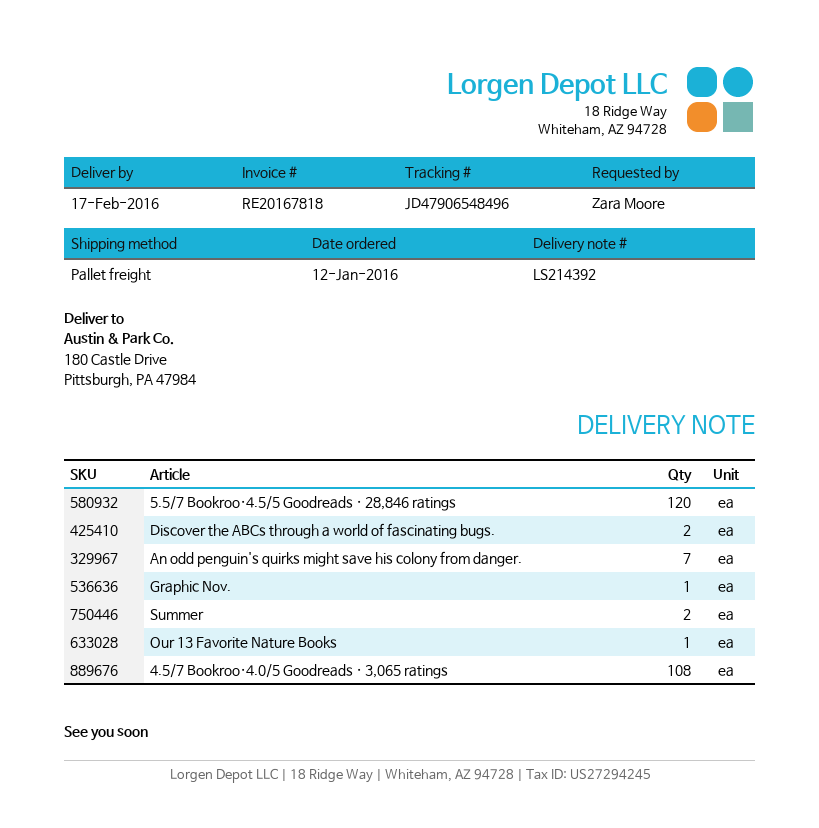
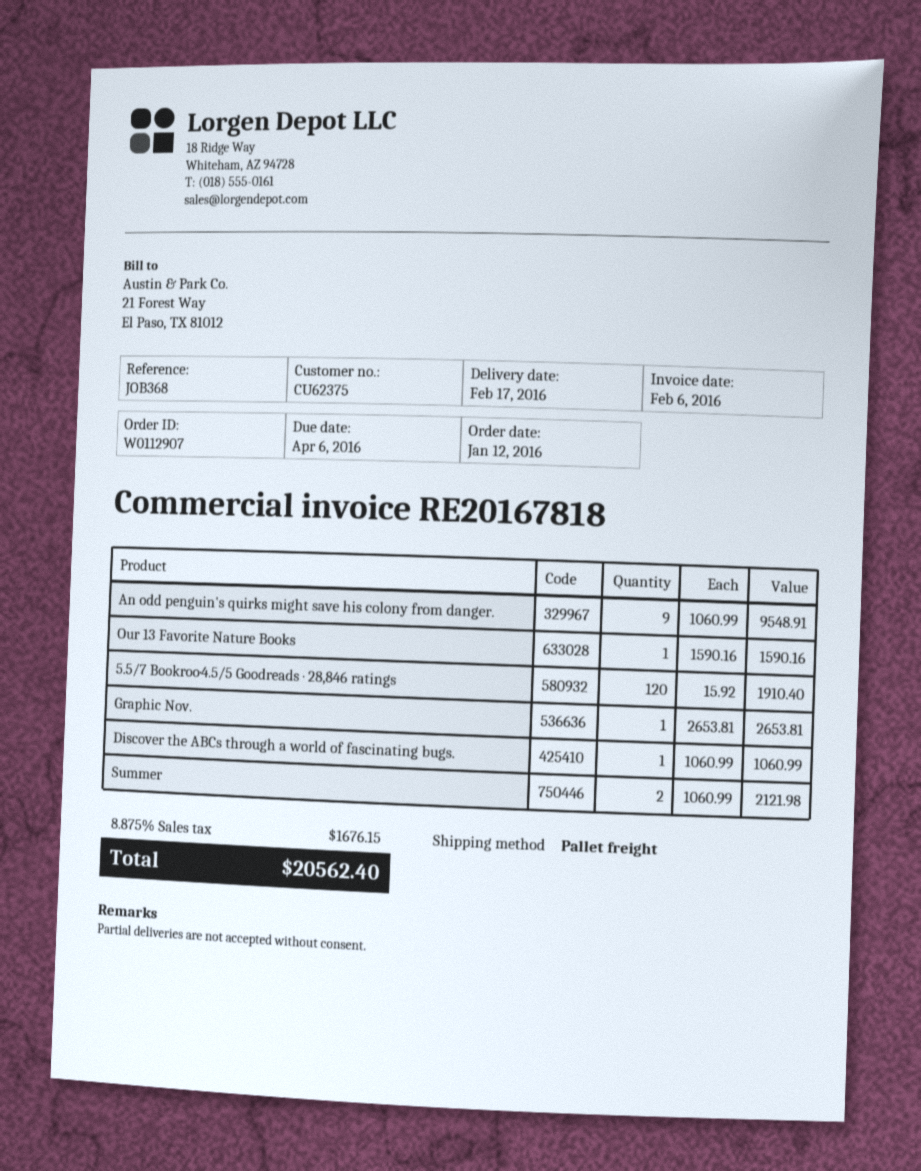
Discover the ABCs through a world of fascinating bugs.: 2 -> 1
An odd penguin's quirks might save his colony from danger.: 7 -> 9
4.5/7 Bookroo·4.0/5 Goodreads · 3,065 ratings: 108 -> none

